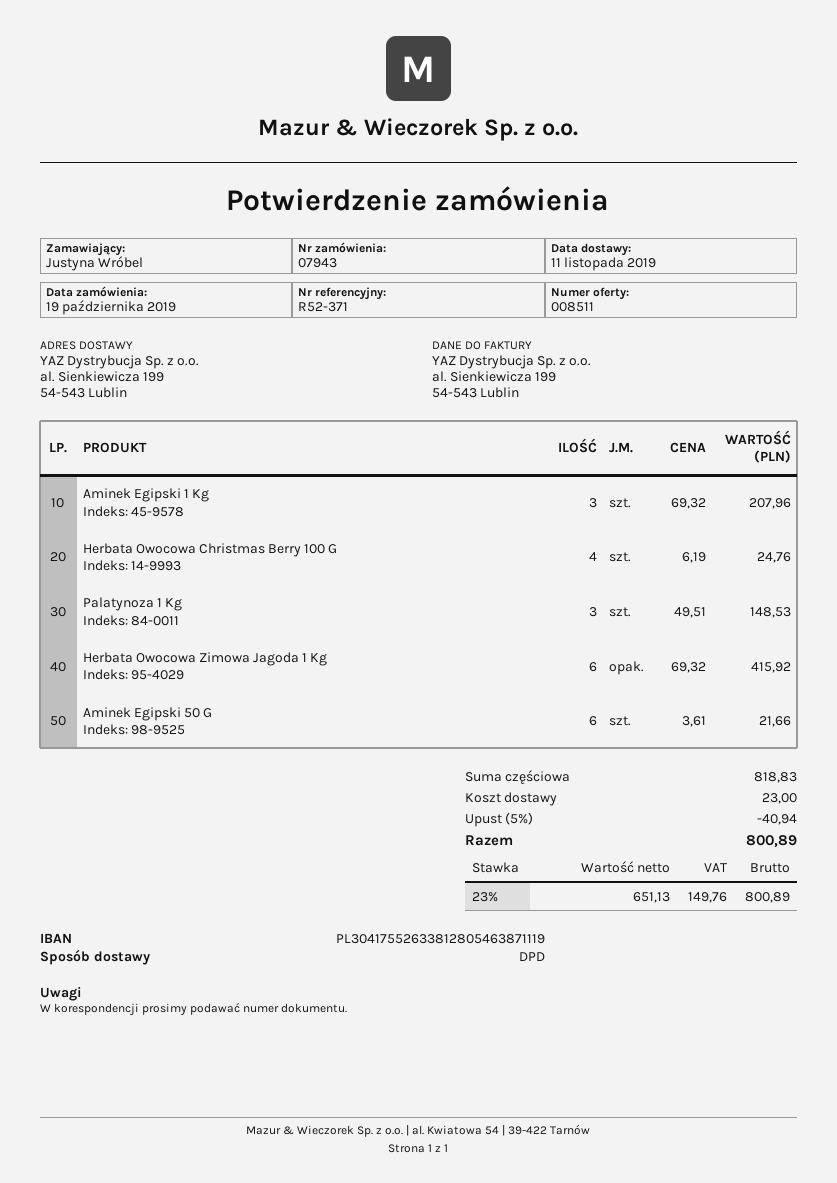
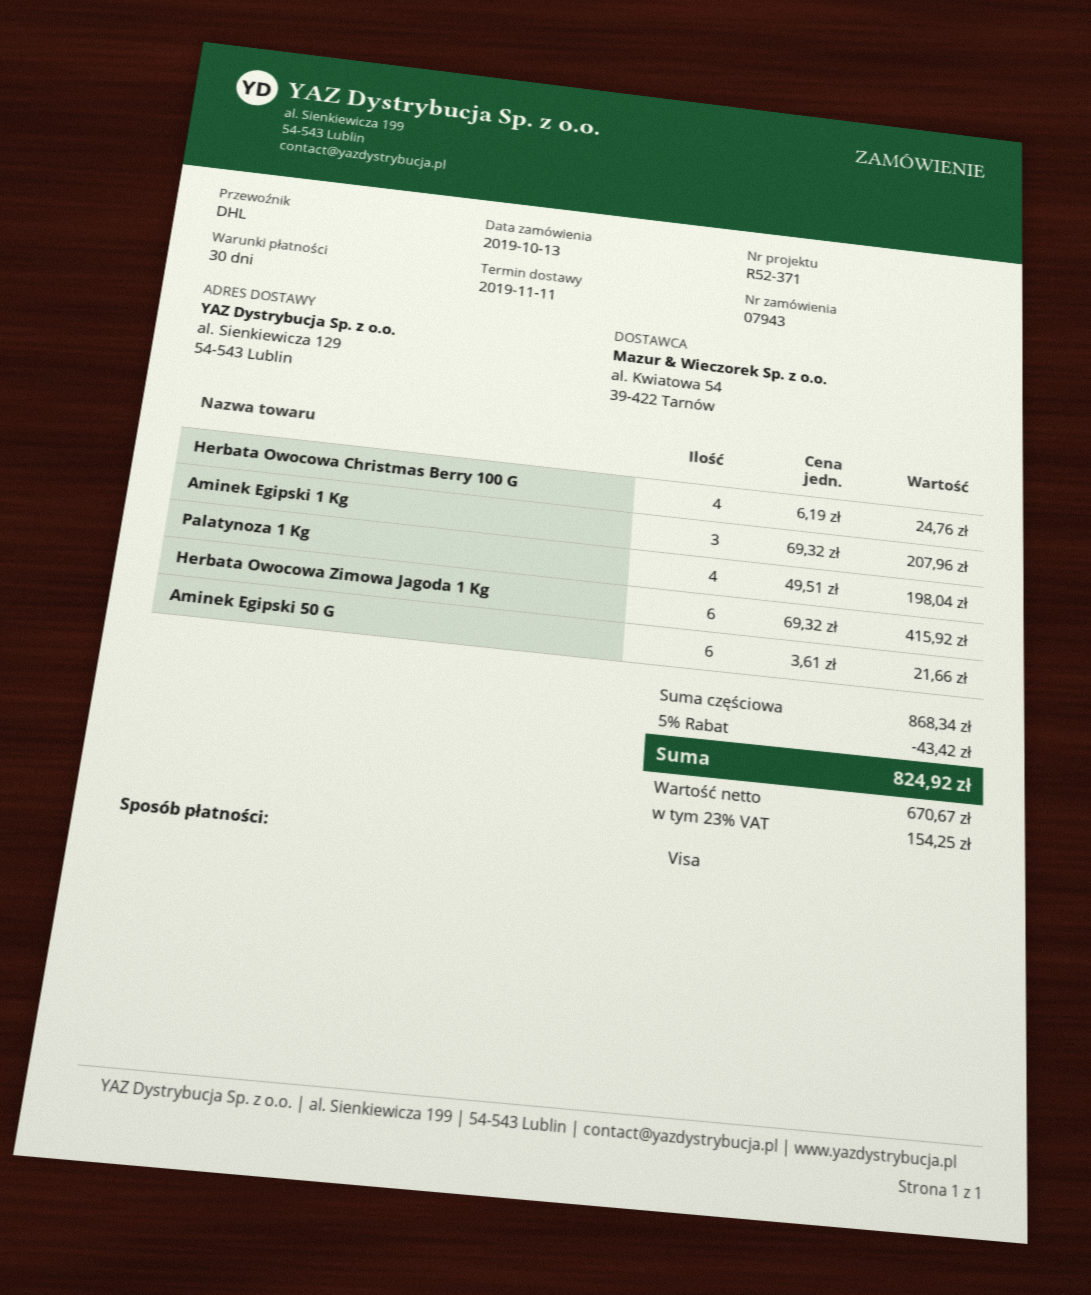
order date: 2019-10-19 -> 2019-10-13
shipping method: DPD -> DHL
ship to: al. Sienkiewicza 199, 54-543 Lublin -> al. Sienkiewicza 129, 54-543 Lublin
Palatynoza 1 Kg: 3 x 49.51 = 148.53 -> 4 x 49.51 = 198.04
subtotal: 818.83 -> 868.34
discount: 5% = 40.94 -> 5% = 43.42
shipping: 23.00 -> none
net: 651.13 -> 670.67
tax: 23% = 149.76 -> 23% = 154.25
total: 800.89 -> 824.92

